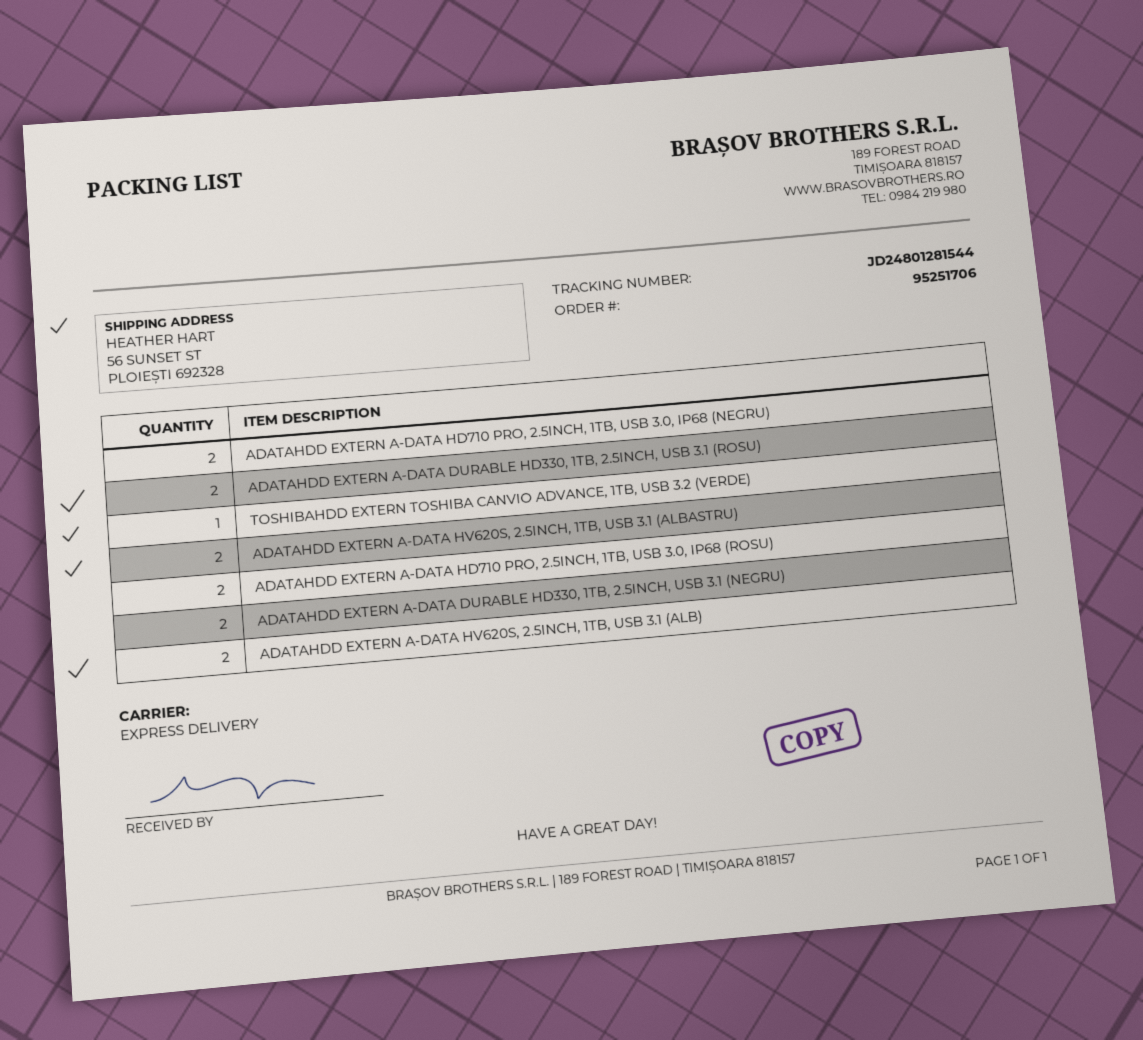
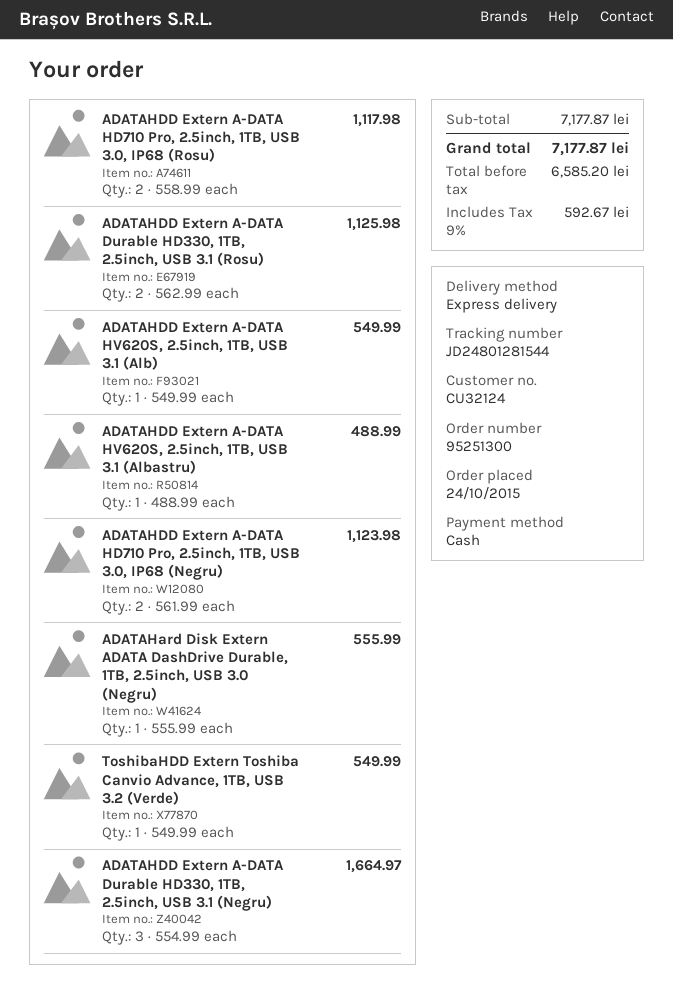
order number: 95251706 -> 95251300
ADATAHDD EXTERN A-DATA HV620S, 2.5INCH, 1TB, USB 3.1 (ALBASTRU): 2 -> 1
ADATAHDD EXTERN A-DATA DURABLE HD330, 1TB, 2.5INCH, USB 3.1 (NEGRU): 2 -> 3
ADATAHDD EXTERN A-DATA HV620S, 2.5INCH, 1TB, USB 3.1 (ALB): 2 -> 1
ADATAHard Disk Extern ADATA DashDrive Durable, 1TB, 2.5inch, USB 3.0 (Negru): none -> 1

